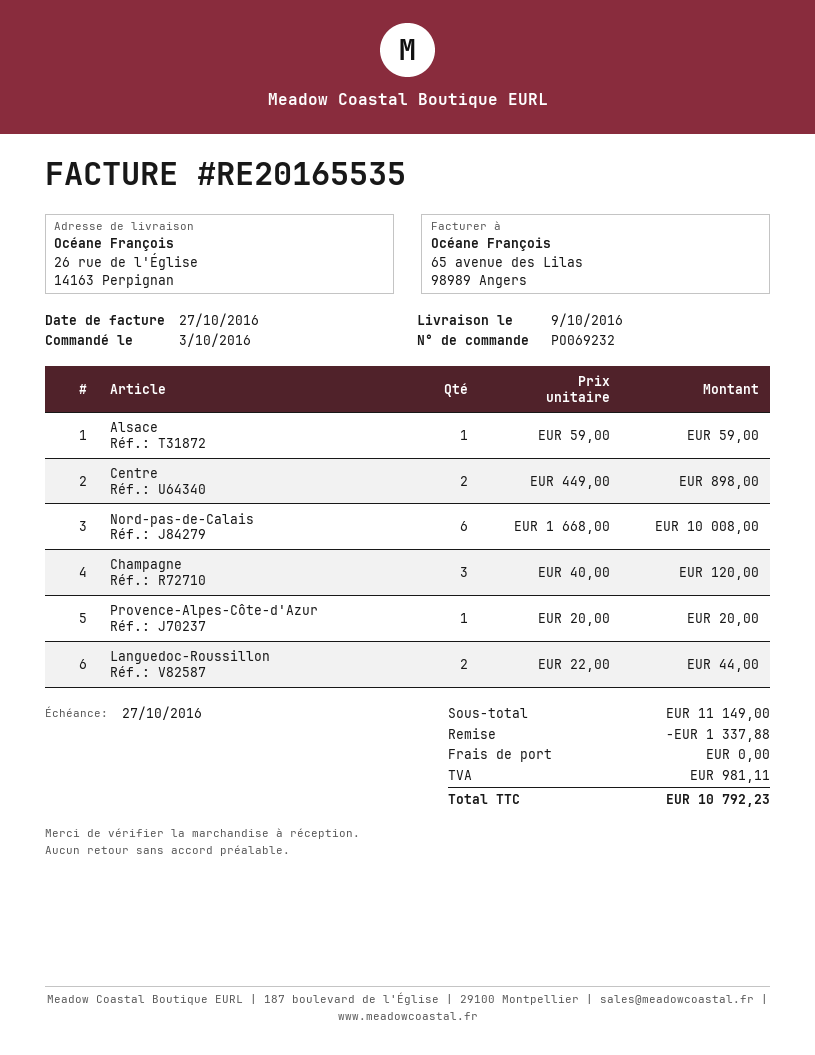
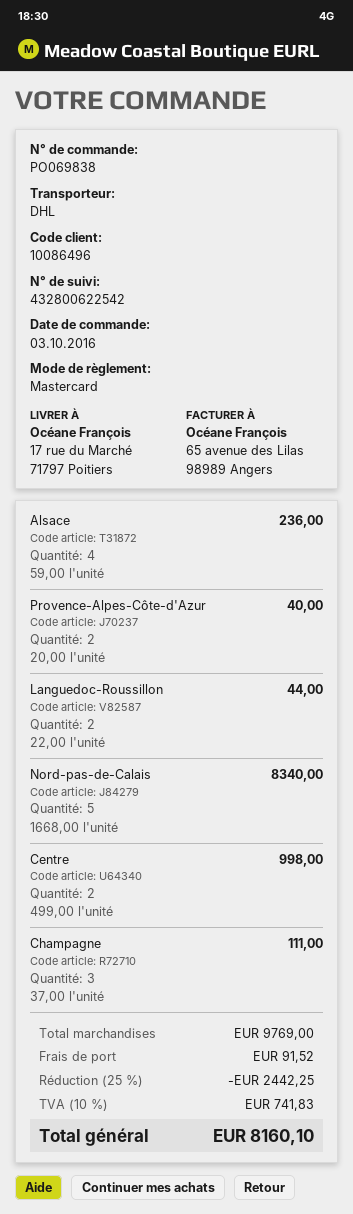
order number: PO069232 -> PO069838
ship to: 26 rue de l'Église, 14163 Perpignan -> 17 rue du Marché, 71797 Poitiers
Alsace: 1 x 59.00 = 59.00 -> 4 x 59.00 = 236.00
Centre: 2 x 449.00 = 898.00 -> 2 x 499.00 = 998.00
Nord-pas-de-Calais: 6 x 1668.00 = 10008.00 -> 5 x 1668.00 = 8340.00
Champagne: 3 x 40.00 = 120.00 -> 3 x 37.00 = 111.00
Provence-Alpes-Côte-d'Azur: 1 x 20.00 = 20.00 -> 2 x 20.00 = 40.00
subtotal: 11149.00 -> 9769.00
discount: 1337.88 -> 2442.25
shipping: 0.00 -> 91.52
tax: 981.11 -> 741.83
total: 10792.23 -> 8160.10

